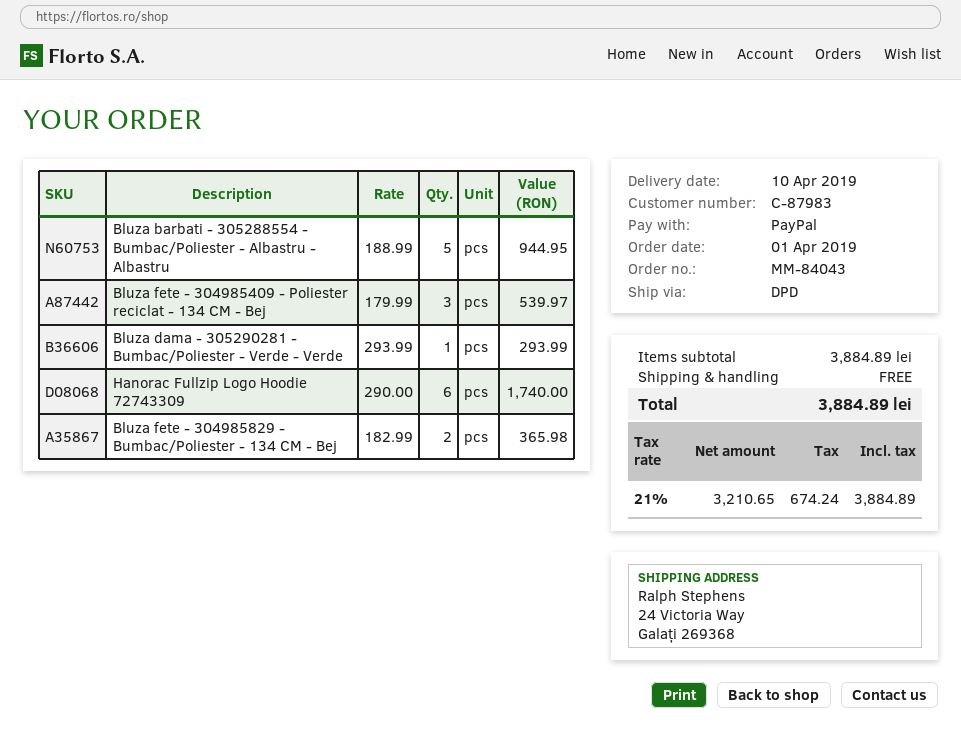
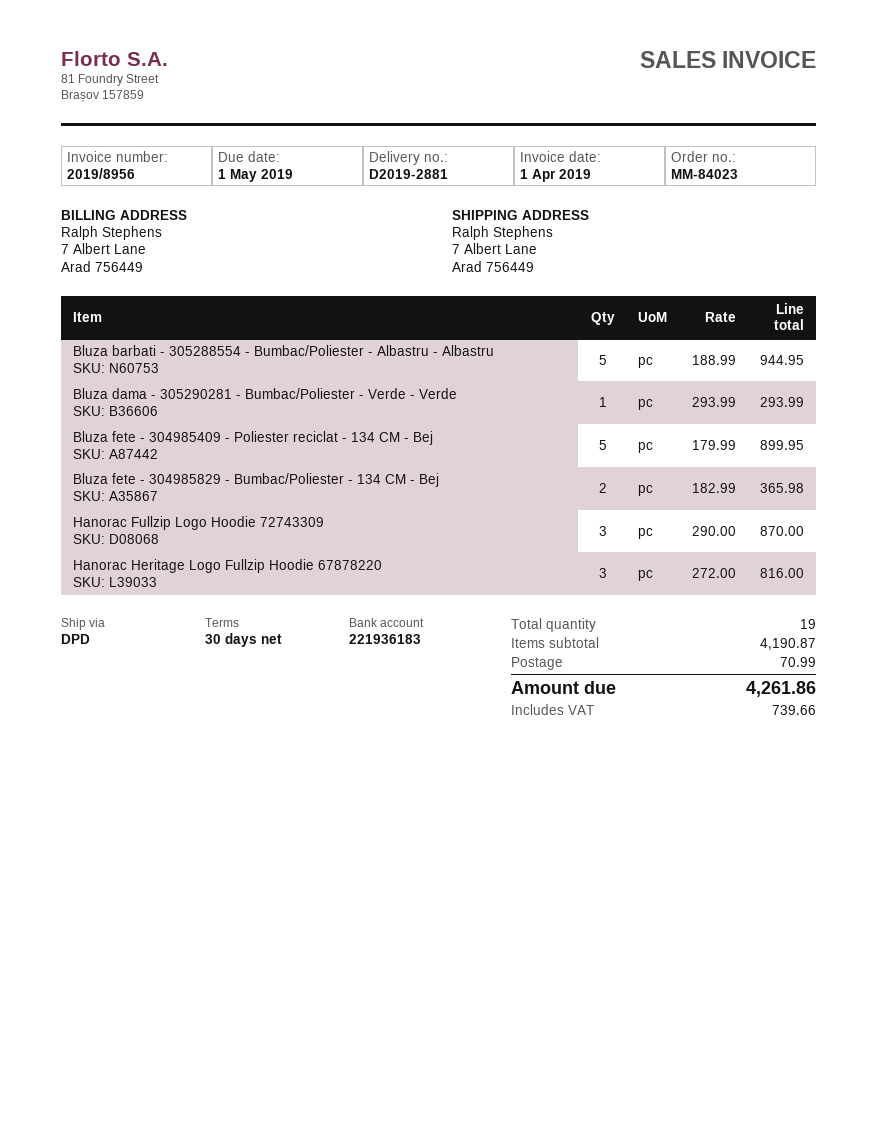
order number: MM-84043 -> MM-84023
ship to: 24 Victoria Way, Galați 269368 -> 7 Albert Lane, Arad 756449
Bluza fete - 304985409 - Poliester reciclat - 134 CM - Bej: 3 x 179.99 = 539.97 -> 5 x 179.99 = 899.95
Hanorac Fullzip Logo Hoodie 72743309: 6 x 290.00 = 1740.00 -> 3 x 290.00 = 870.00
Hanorac Heritage Logo Fullzip Hoodie 67878220: none -> 3 x 272.00 = 816.00
subtotal: 3884.89 -> 4190.87
shipping: 0.00 -> 70.99
tax: 674.24 -> 739.66
total: 3884.89 -> 4261.86

